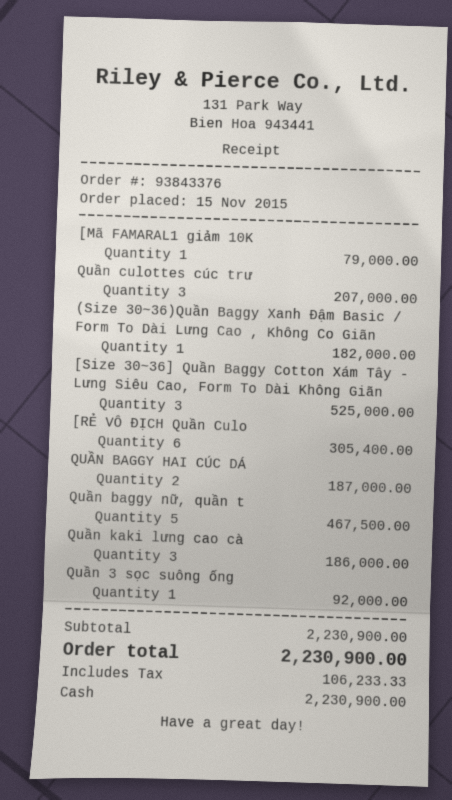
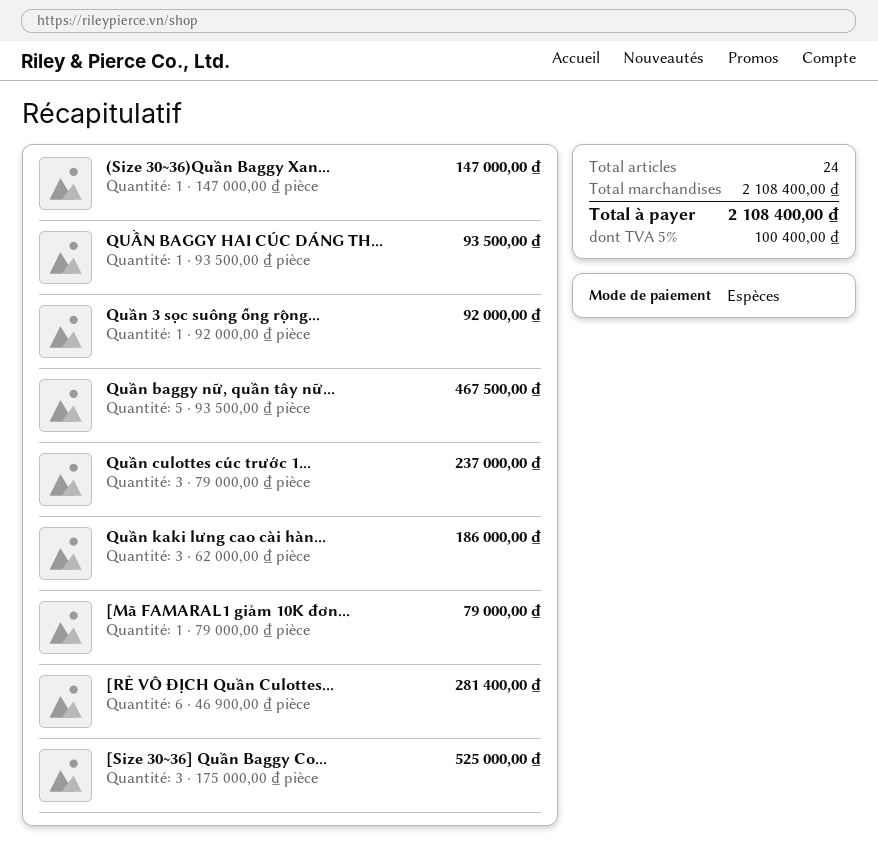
Quần culottes cúc trư: 3 for 207000.00 -> 3 for 237000.00
(Size 30~36)Quần Baggy Xanh Đậm Basic / Form To Dài Lưng Cao , Không Co Giãn: 1 for 182000.00 -> 1 for 147000.00
[RẺ VÔ ĐỊCH Quần Culo: 6 for 305400.00 -> 6 for 281400.00
QUẦN BAGGY HAI CÚC DÁ: 2 for 187000.00 -> 1 for 93500.00
subtotal: 2230900.00 -> 2108400.00
tax: 106233.33 -> 100400.00
total: 2230900.00 -> 2108400.00

